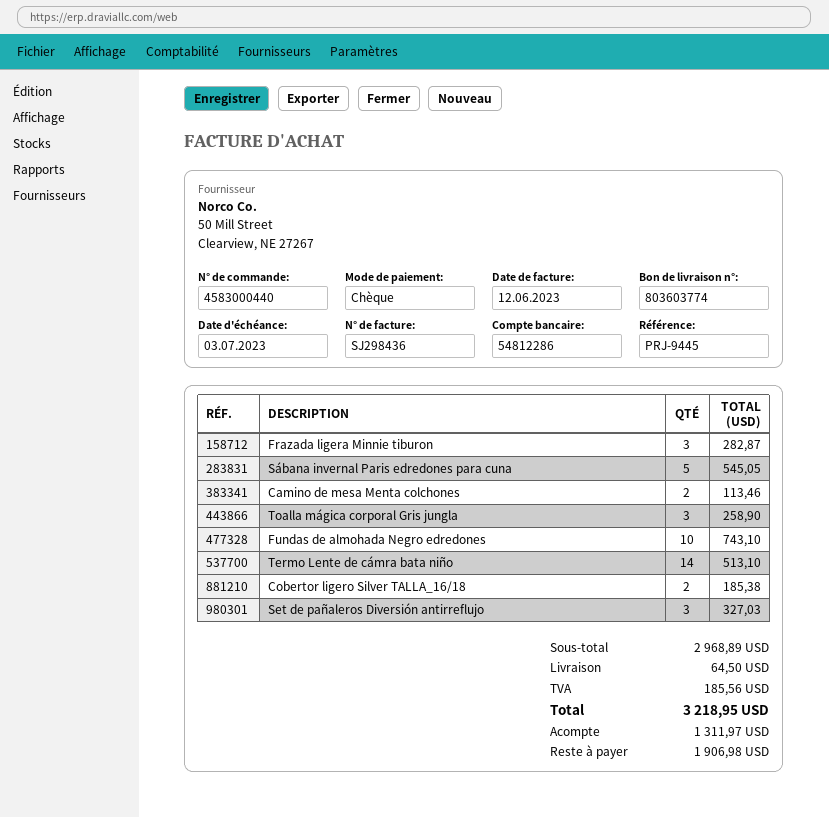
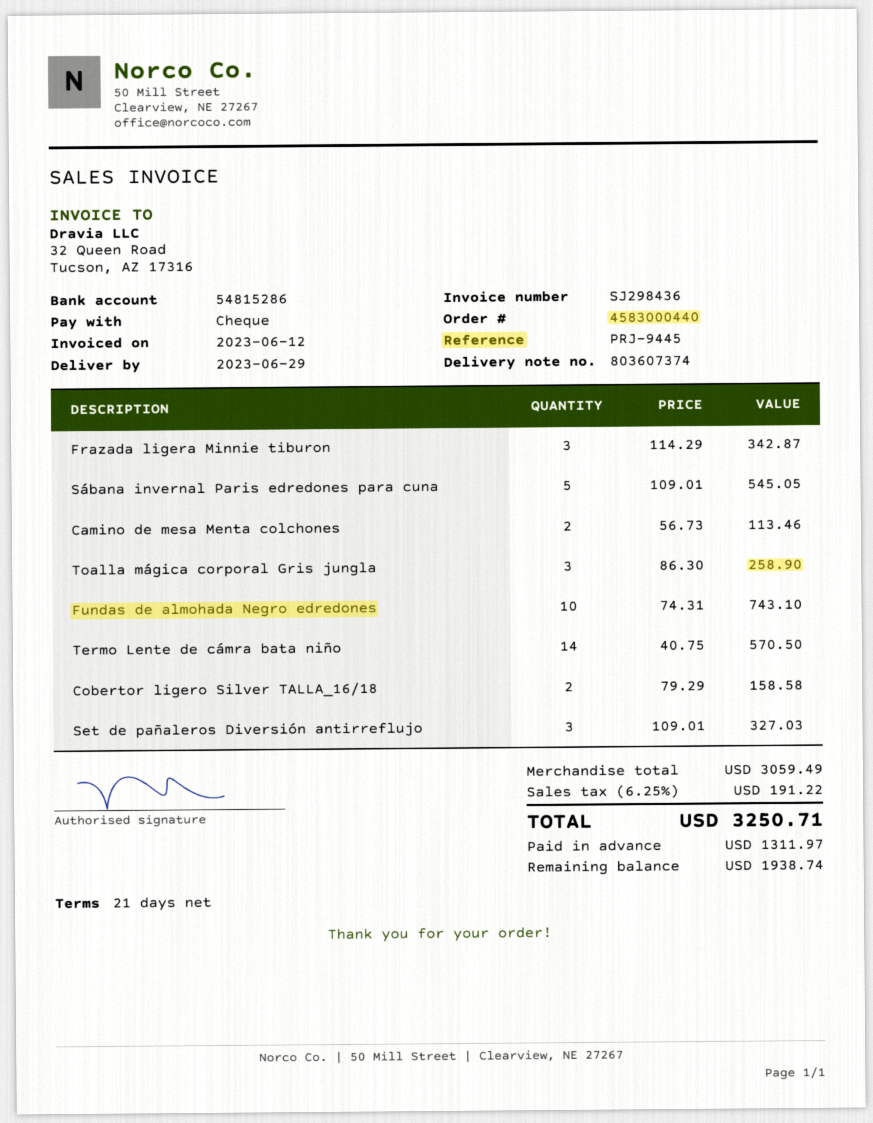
delivery note number: 803603774 -> 803607374
bank account: 54812286 -> 54815286
Frazada ligera Minnie tiburon: 3 for 282.87 -> 3 for 342.87
Termo Lente de cámra bata niño: 14 for 513.10 -> 14 for 570.50
Cobertor ligero Silver TALLA_16/18: 2 for 185.38 -> 2 for 158.58
subtotal: 2968.89 -> 3059.49
shipping: 64.50 -> none
tax: 185.56 -> 191.22
total: 3218.95 -> 3250.71
balance: 1906.98 -> 1938.74

